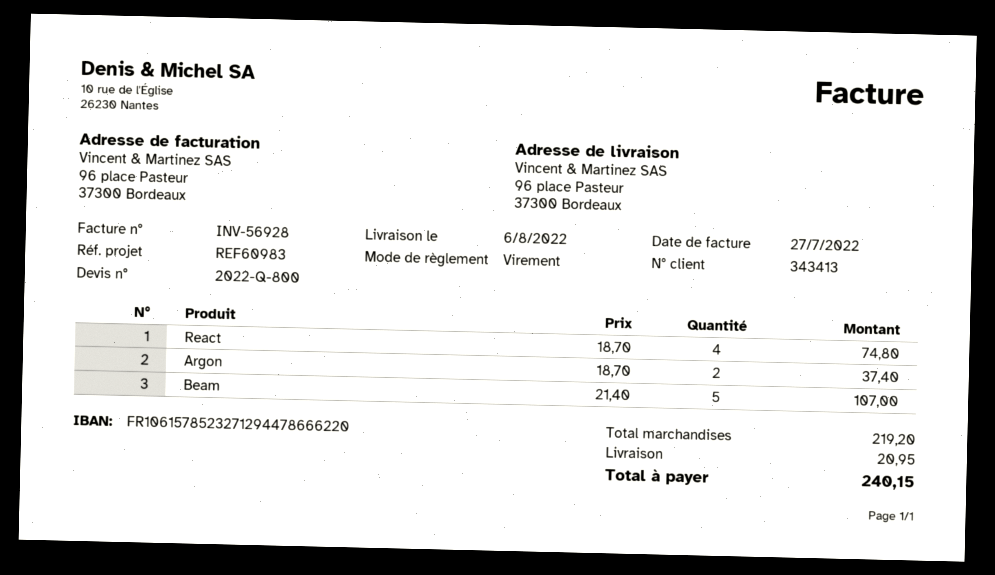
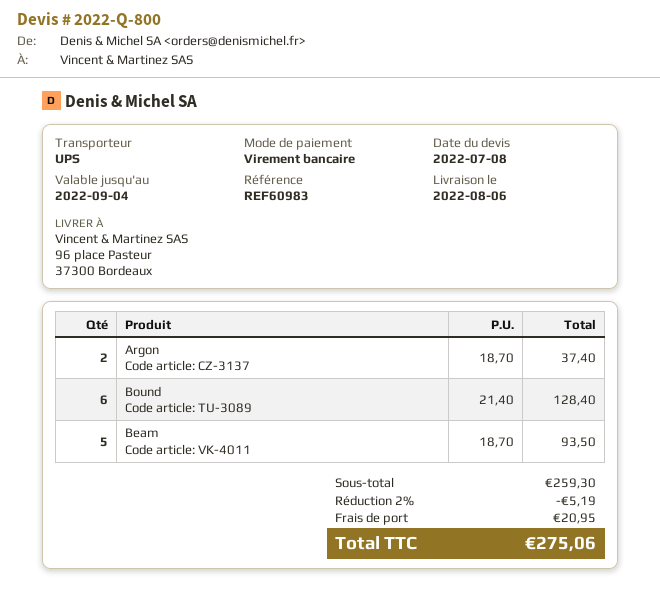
React: 4 x 18.70 = 74.80 -> none
Beam: 5 x 21.40 = 107.00 -> 5 x 18.70 = 93.50
Bound: none -> 6 x 21.40 = 128.40
subtotal: 219.20 -> 259.30
discount: none -> 2% = 5.19
total: 240.15 -> 275.06

